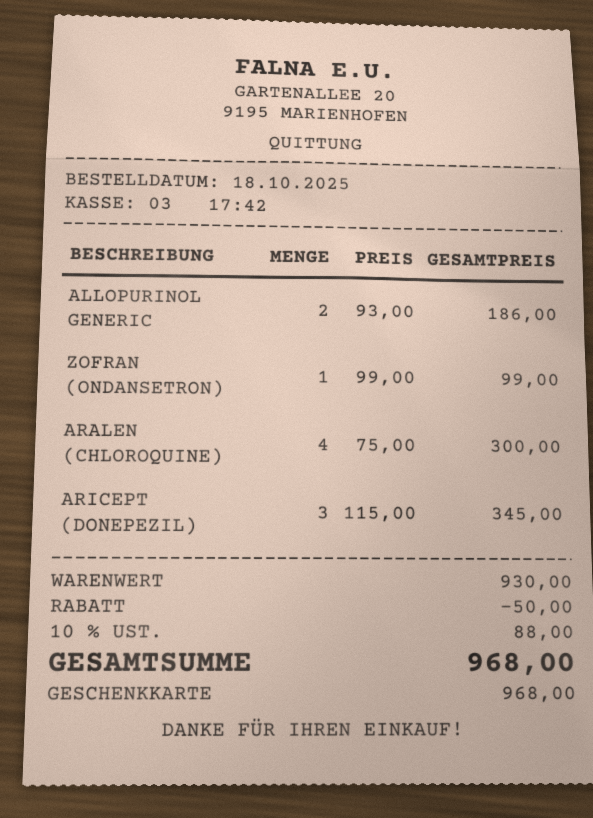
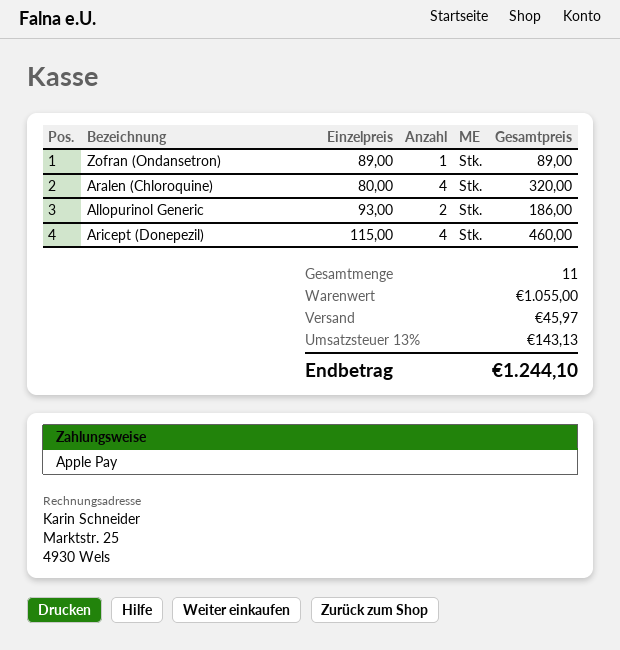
payment method: gift card -> Apple Pay
ZOFRAN (ONDANSETRON): 1 x 99.00 = 99.00 -> 1 x 89.00 = 89.00
ARALEN (CHLOROQUINE): 4 x 75.00 = 300.00 -> 4 x 80.00 = 320.00
ARICEPT (DONEPEZIL): 3 x 115.00 = 345.00 -> 4 x 115.00 = 460.00
subtotal: 930.00 -> 1055.00
discount: 50.00 -> none
shipping: none -> 45.97
tax: 10% = 88.00 -> 13% = 143.13
total: 968.00 -> 1244.10

